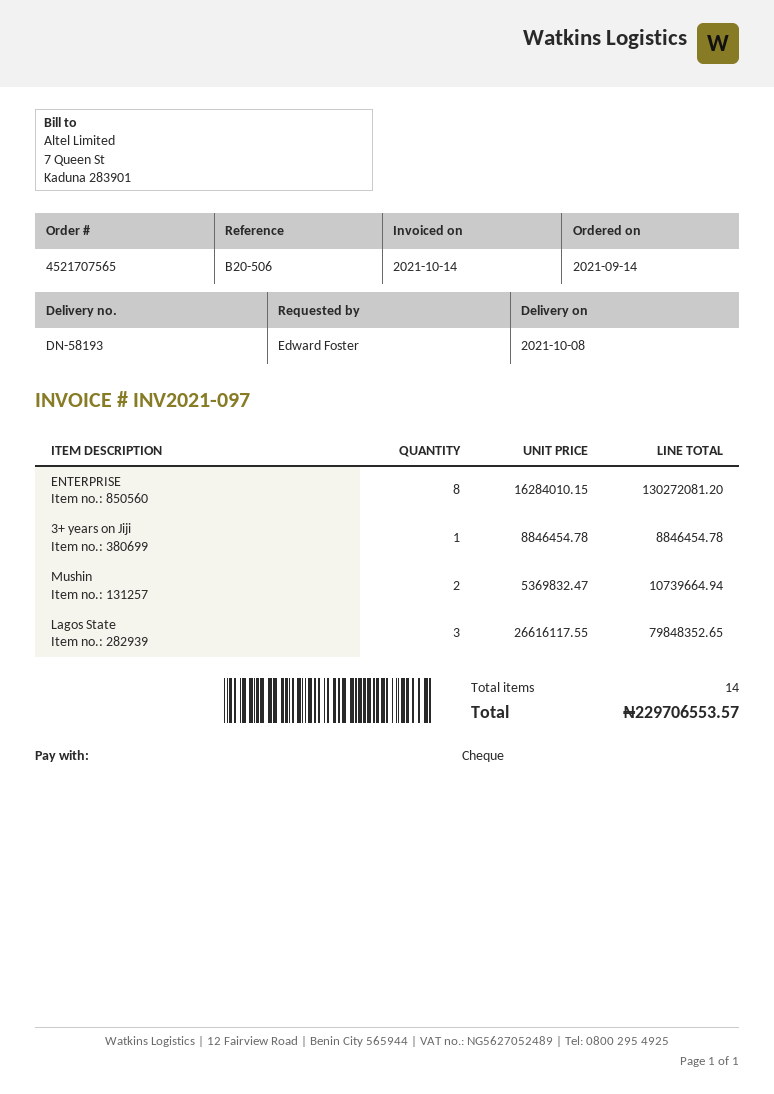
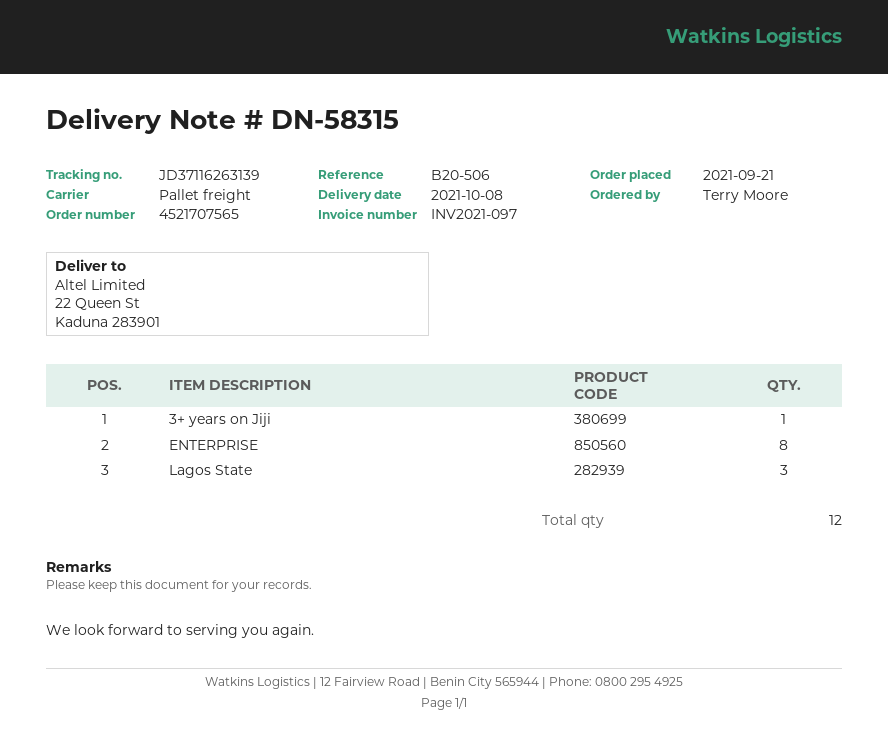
order date: 2021-09-14 -> 2021-09-21
delivery note number: DN-58193 -> DN-58315
ordered by: Edward Foster -> Terry Moore
Mushin: 2 -> none
total quantity: 14 -> 12

